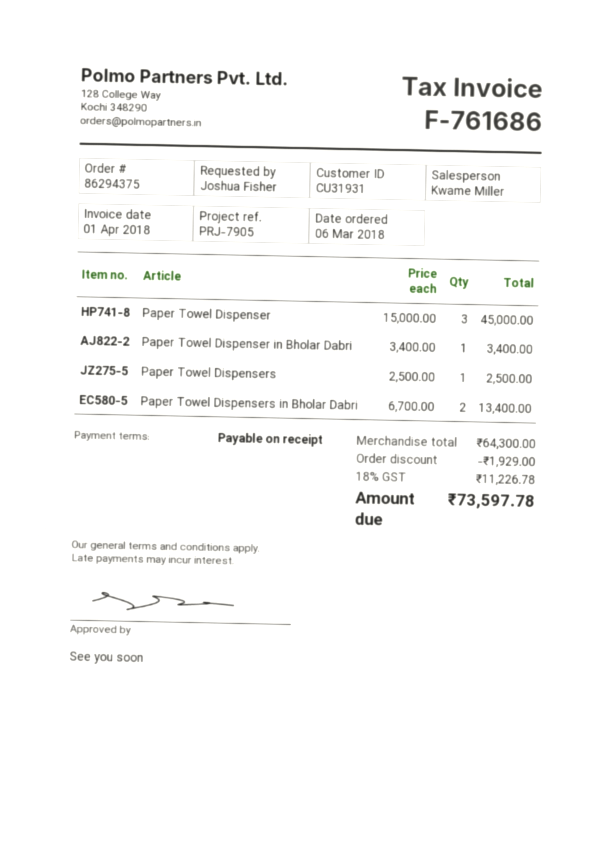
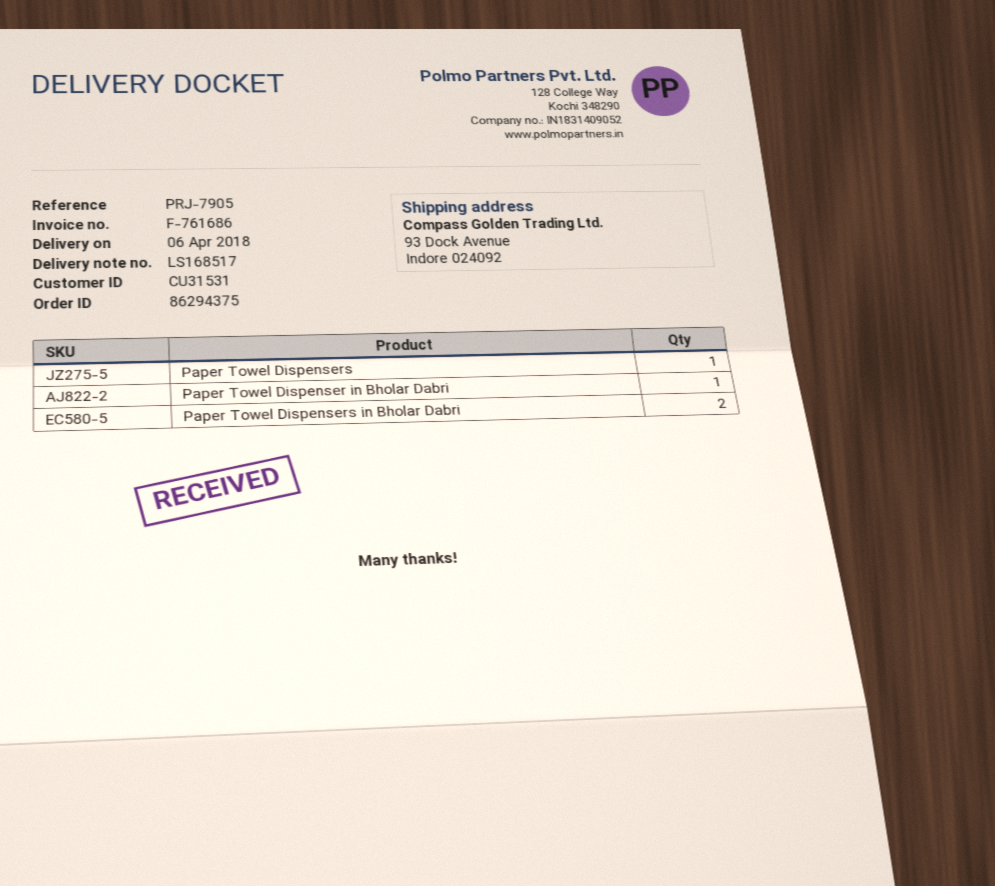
customer number: CU31931 -> CU31531
Paper Towel Dispenser: 3 -> none

